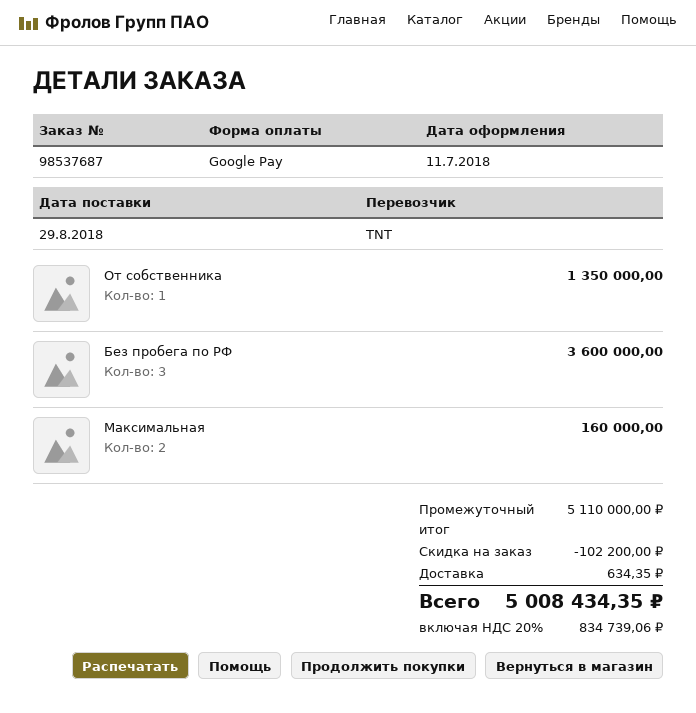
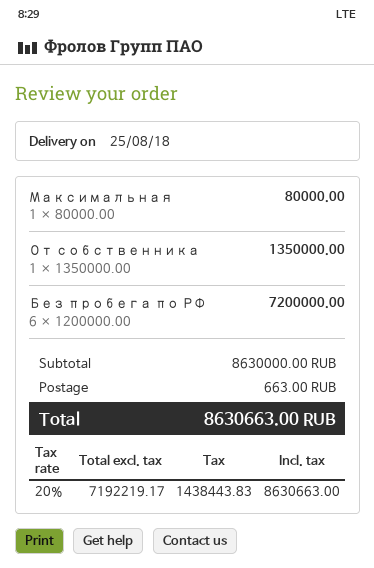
delivery date: 2018-08-29 -> 2018-08-25
Без пробега по РФ: 3 for 3600000.00 -> 6 for 7200000.00
Максимальная: 2 for 160000.00 -> 1 for 80000.00
subtotal: 5110000.00 -> 8630000.00
discount: 102200.00 -> none
shipping: 634.35 -> 663.00
tax: 20% = 834739.06 -> 20% = 1438443.83
total: 5008434.35 -> 8630663.00

